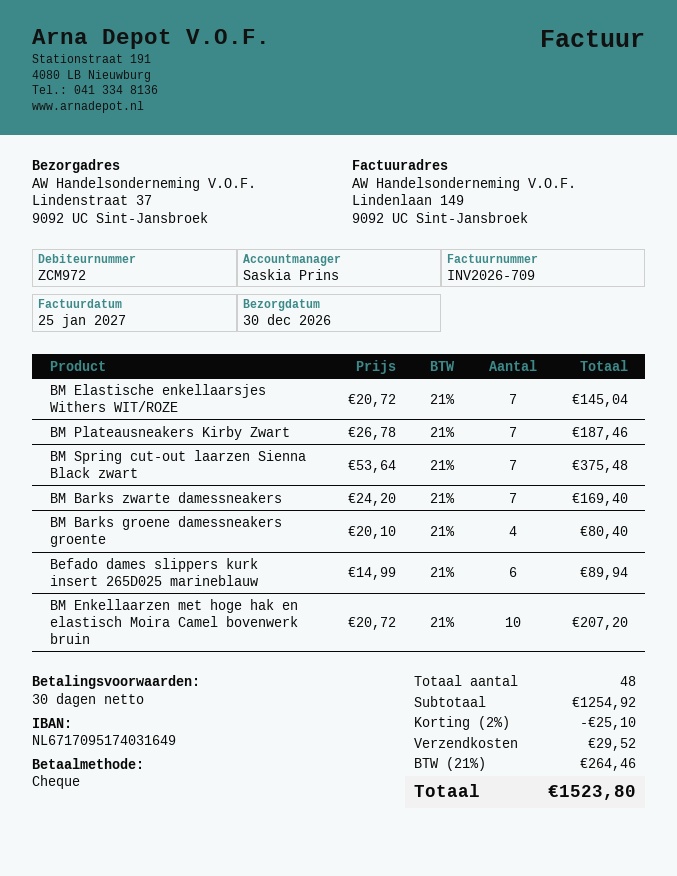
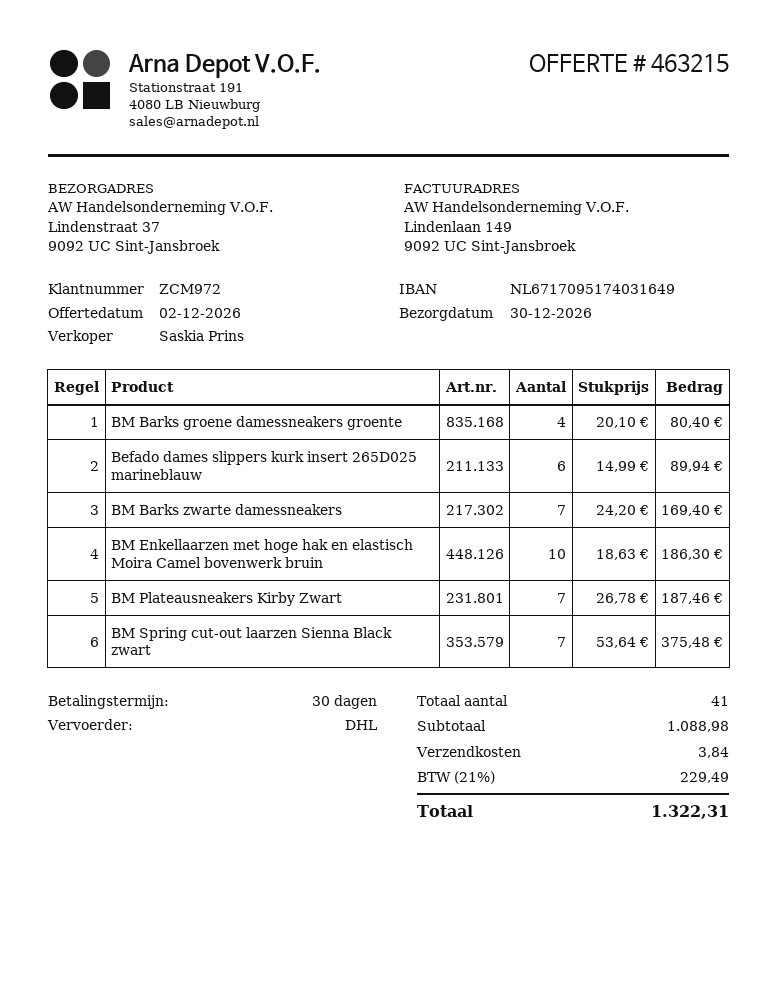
BM Elastische enkellaarsjes Withers WIT/ROZE: 7 x 20.72 = 145.04 -> none
BM Enkellaarzen met hoge hak en elastisch Moira Camel bovenwerk bruin: 10 x 20.72 = 207.20 -> 10 x 18.63 = 186.30
total quantity: 48 -> 41
subtotal: 1254.92 -> 1088.98
discount: 2% = 25.10 -> none
shipping: 29.52 -> 3.84
tax: 21% = 264.46 -> 21% = 229.49
total: 1523.80 -> 1322.31

